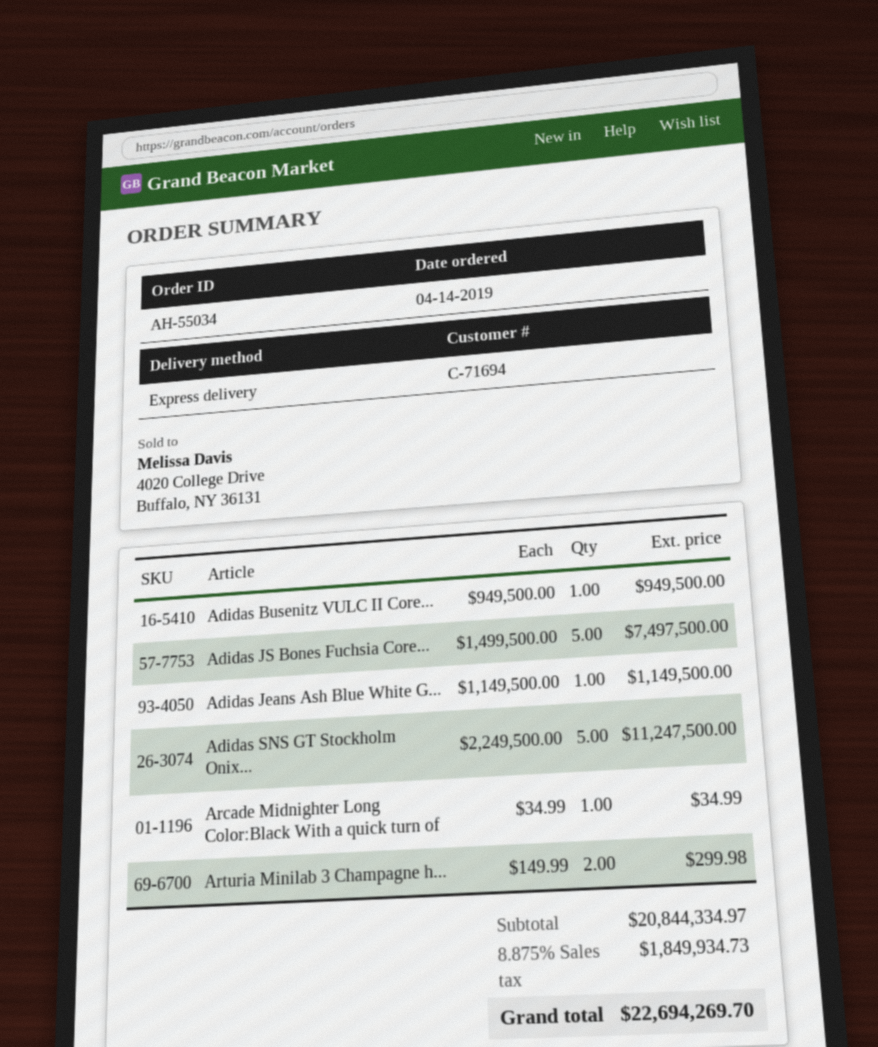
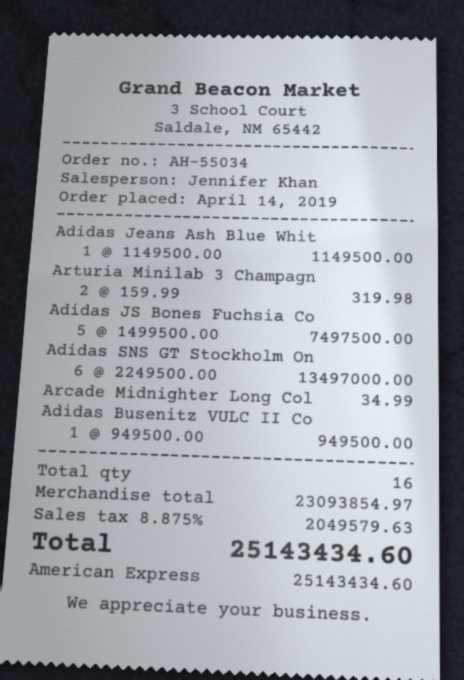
Adidas SNS GT Stockholm Onix...: 5 x 2249500.00 = 11247500.00 -> 6 x 2249500.00 = 13497000.00
Arturia Minilab 3 Champagne h...: 2 x 149.99 = 299.98 -> 2 x 159.99 = 319.98
subtotal: 20844334.97 -> 23093854.97
tax: 8.875% = 1849934.73 -> 8.875% = 2049579.63
total: 22694269.70 -> 25143434.60

